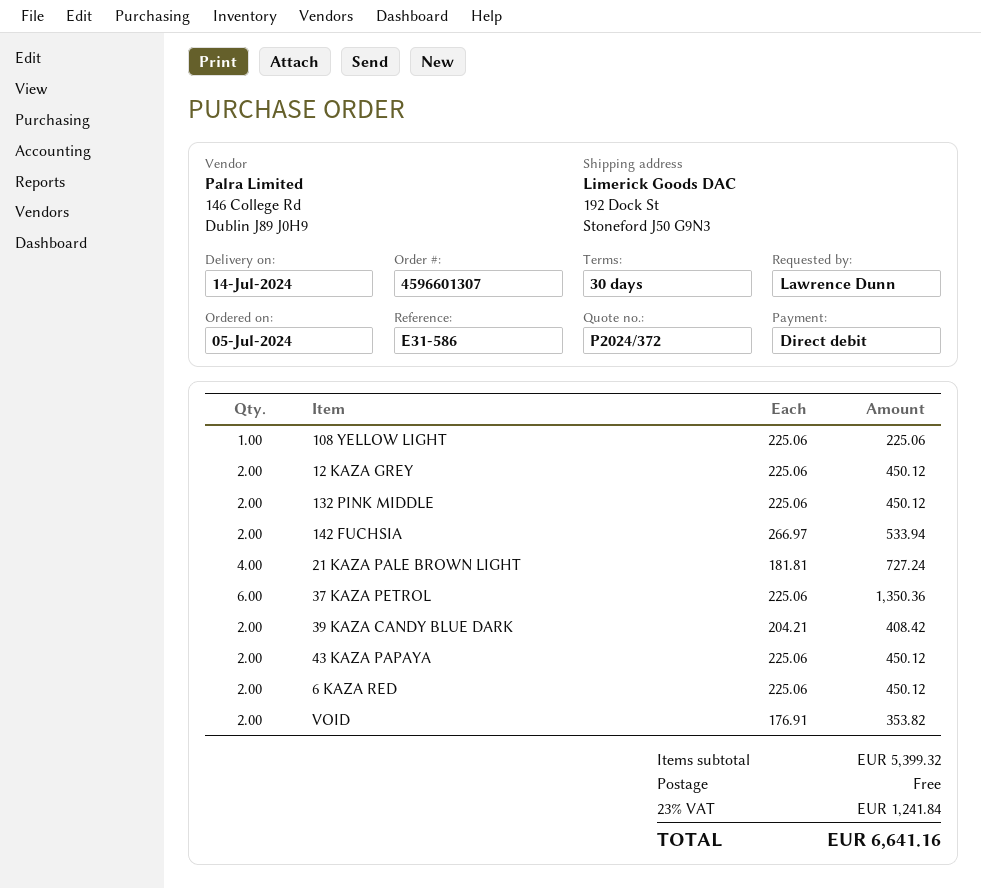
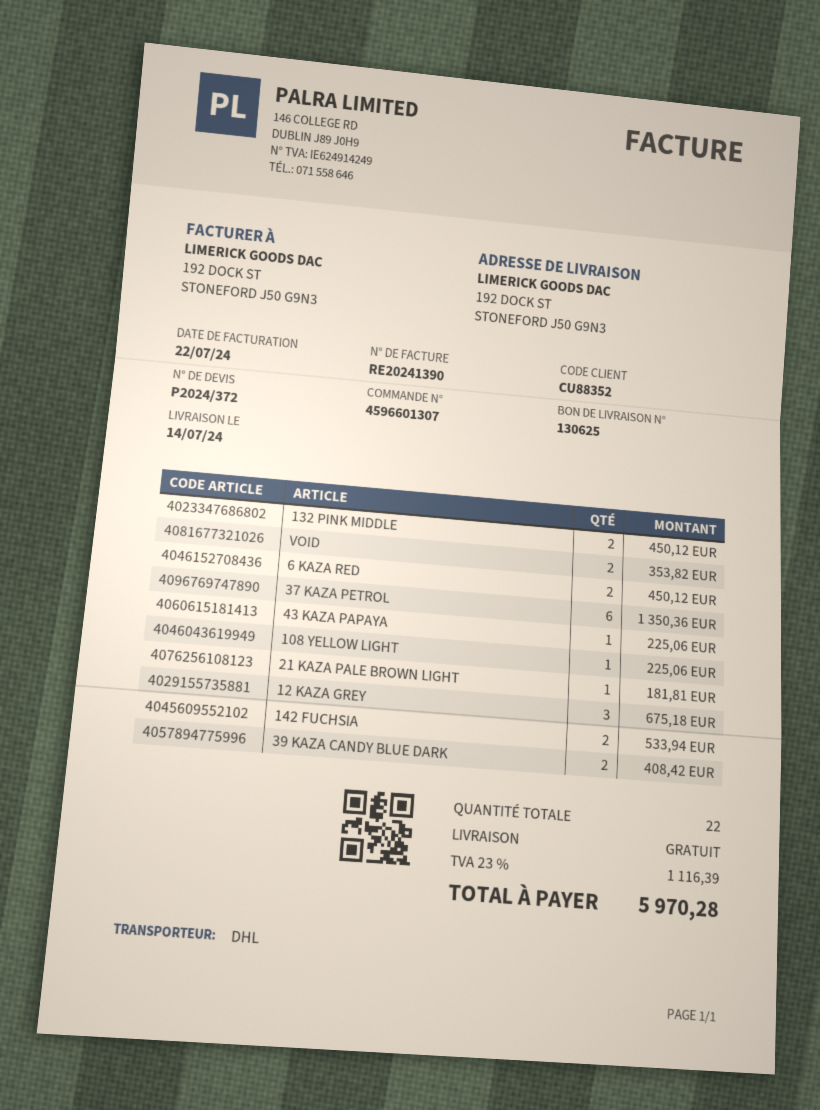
12 KAZA GREY: 2 for 450.12 -> 3 for 675.18
21 KAZA PALE BROWN LIGHT: 4 for 727.24 -> 1 for 181.81
43 KAZA PAPAYA: 2 for 450.12 -> 1 for 225.06
tax: 23% = 1241.84 -> 23% = 1116.39
total: 6641.16 -> 5970.28

